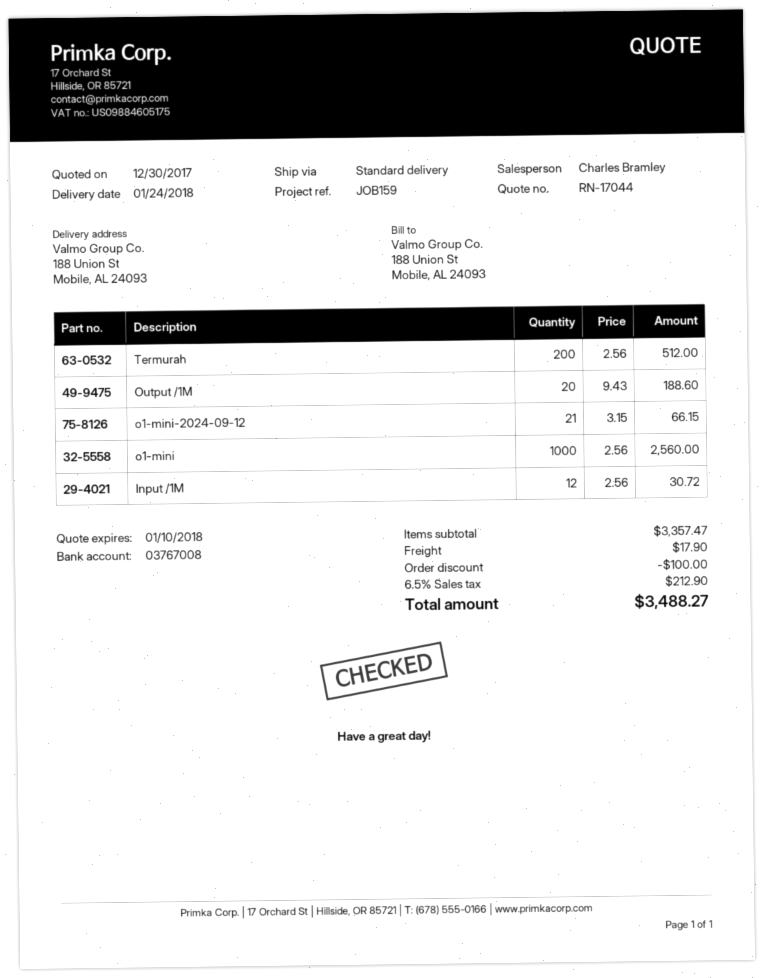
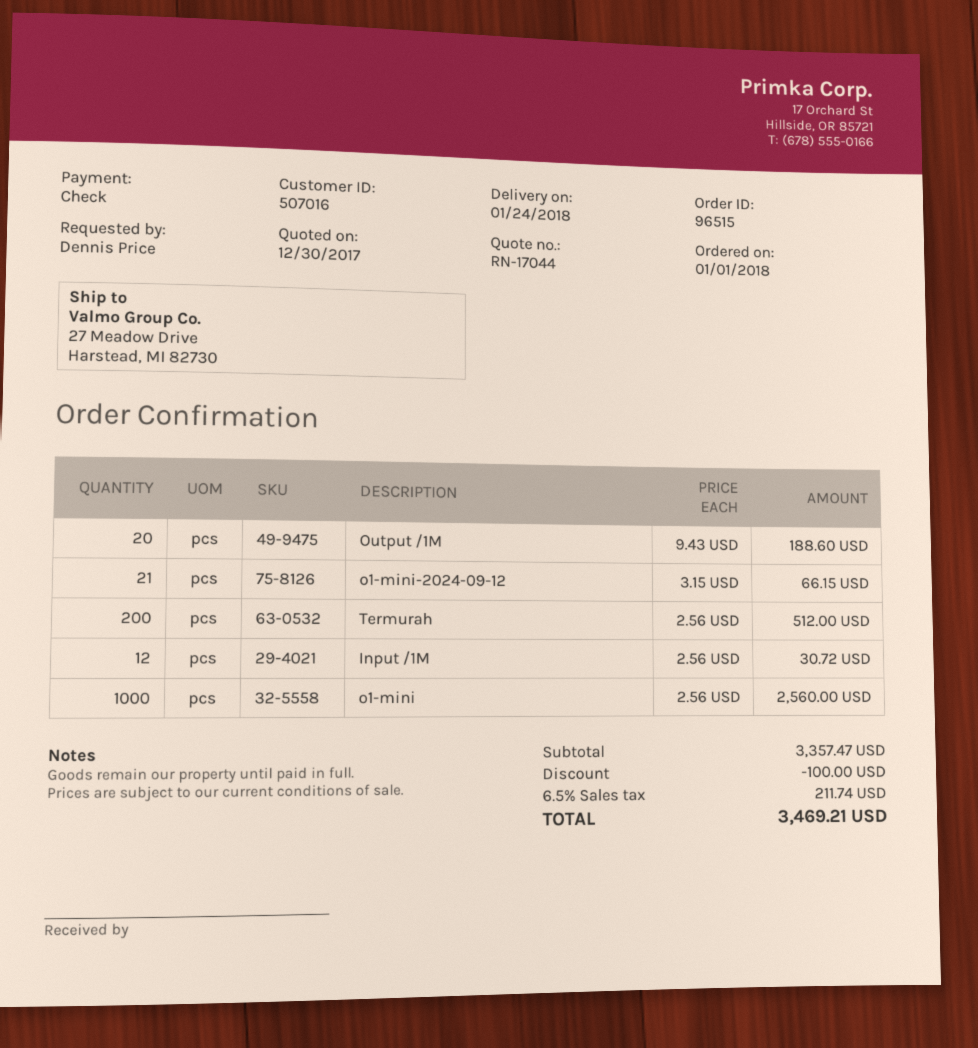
ship to: 188 Union St, Mobile, AL 24093 -> 27 Meadow Drive, Harstead, MI 82730
shipping: 17.90 -> none
tax: 6.5% = 212.90 -> 6.5% = 211.74
total: 3488.27 -> 3469.21

